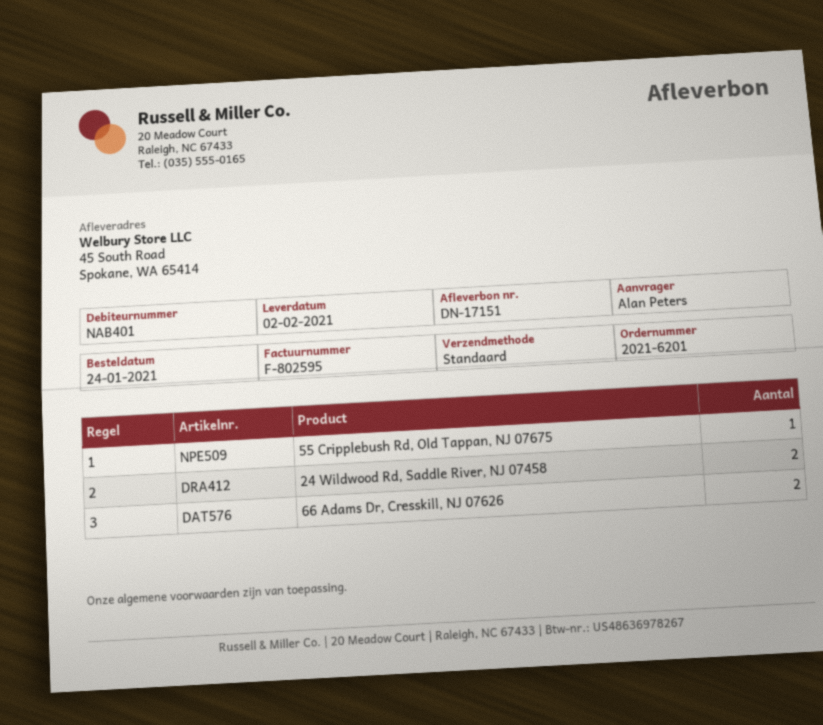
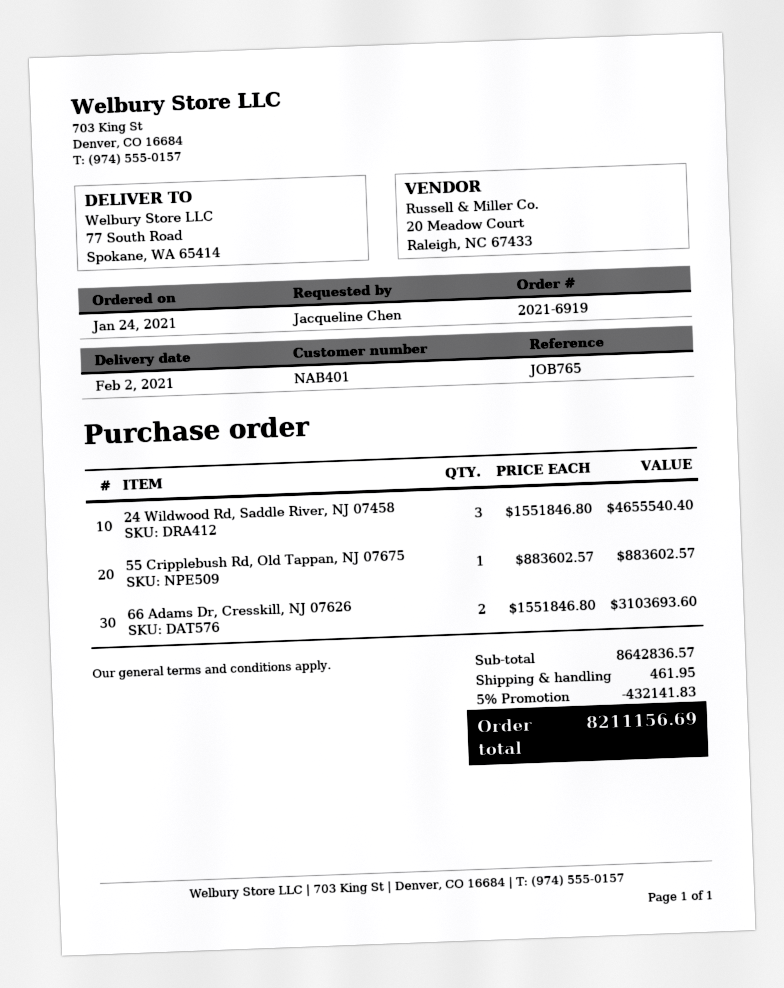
order number: 2021-6201 -> 2021-6919
ordered by: Alan Peters -> Jacqueline Chen
ship to: 45 South Road, Spokane, WA 65414 -> 77 South Road, Spokane, WA 65414
24 Wildwood Rd, Saddle River, NJ 07458: 2 -> 3

